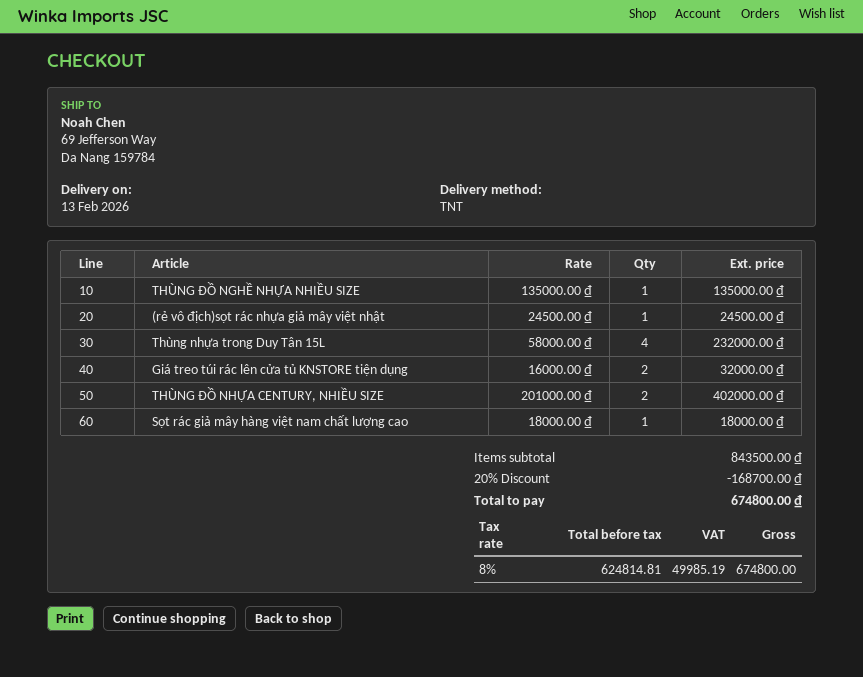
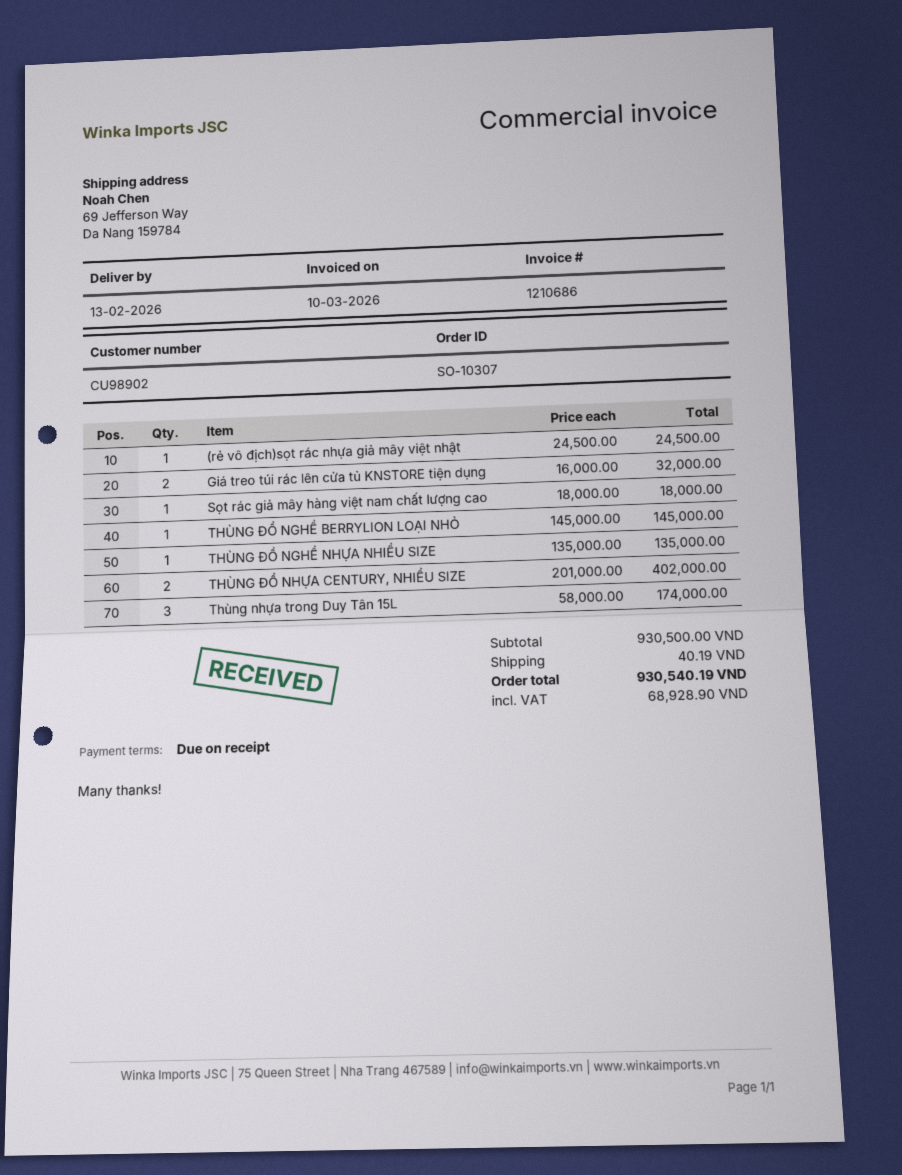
Thùng nhựa trong Duy Tân 15L: 4 x 58000.00 = 232000.00 -> 3 x 58000.00 = 174000.00
THÙNG ĐỒ NGHỀ BERRYLION LOẠI NHỎ: none -> 1 x 145000.00 = 145000.00
subtotal: 843500.00 -> 930500.00
discount: 20% = 168700.00 -> none
shipping: none -> 40.19
tax: 49985.19 -> 68928.90
total: 674800.00 -> 930540.19

